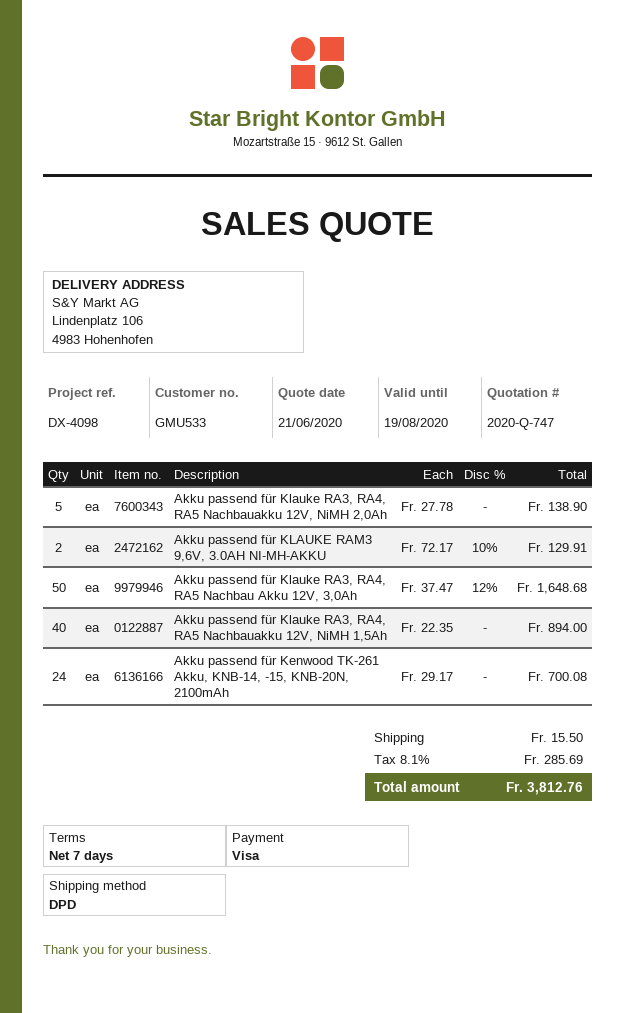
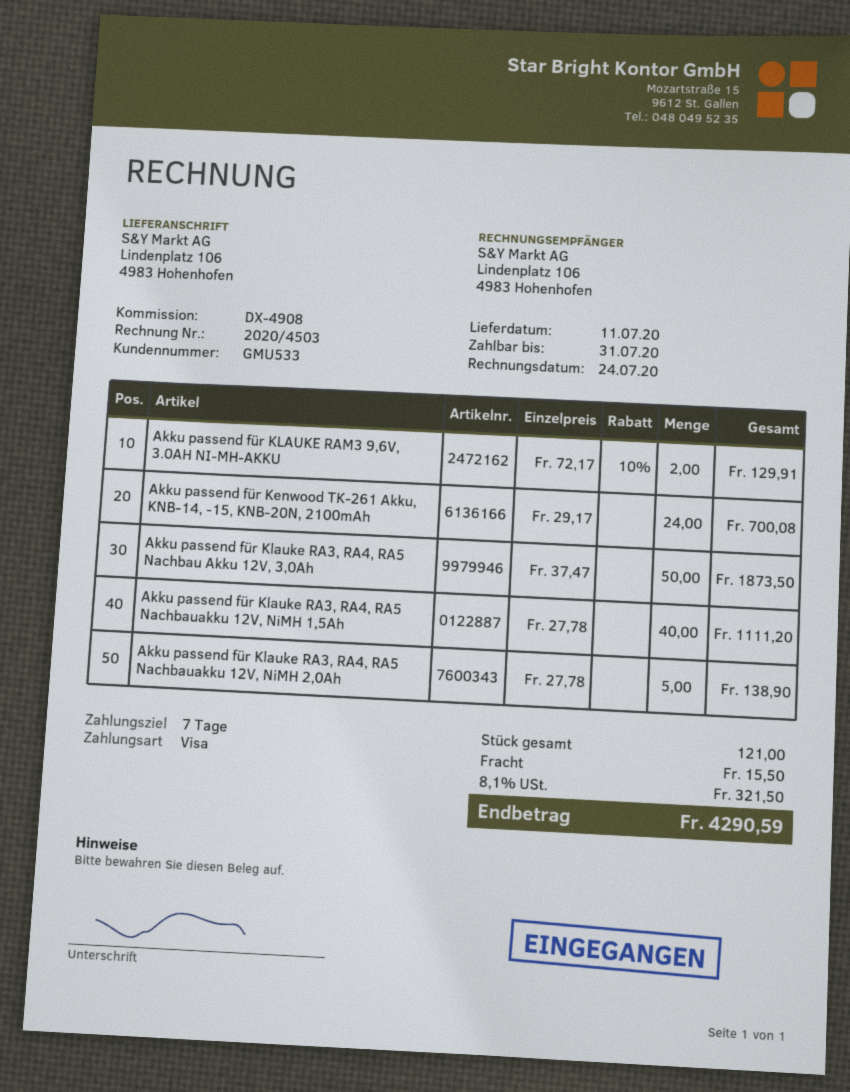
reference: DX-4098 -> DX-4908
Akku passend für Klauke RA3, RA4, RA5 Nachbau Akku 12V, 3,0Ah: 50 x 37.47 - 12% = 1648.68 -> 50 x 37.47 = 1873.50
Akku passend für Klauke RA3, RA4, RA5 Nachbauakku 12V, NiMH 1,5Ah: 40 x 22.35 = 894.00 -> 40 x 27.78 = 1111.20
tax: 8.1% = 285.69 -> 8.1% = 321.50
total: 3812.76 -> 4290.59

